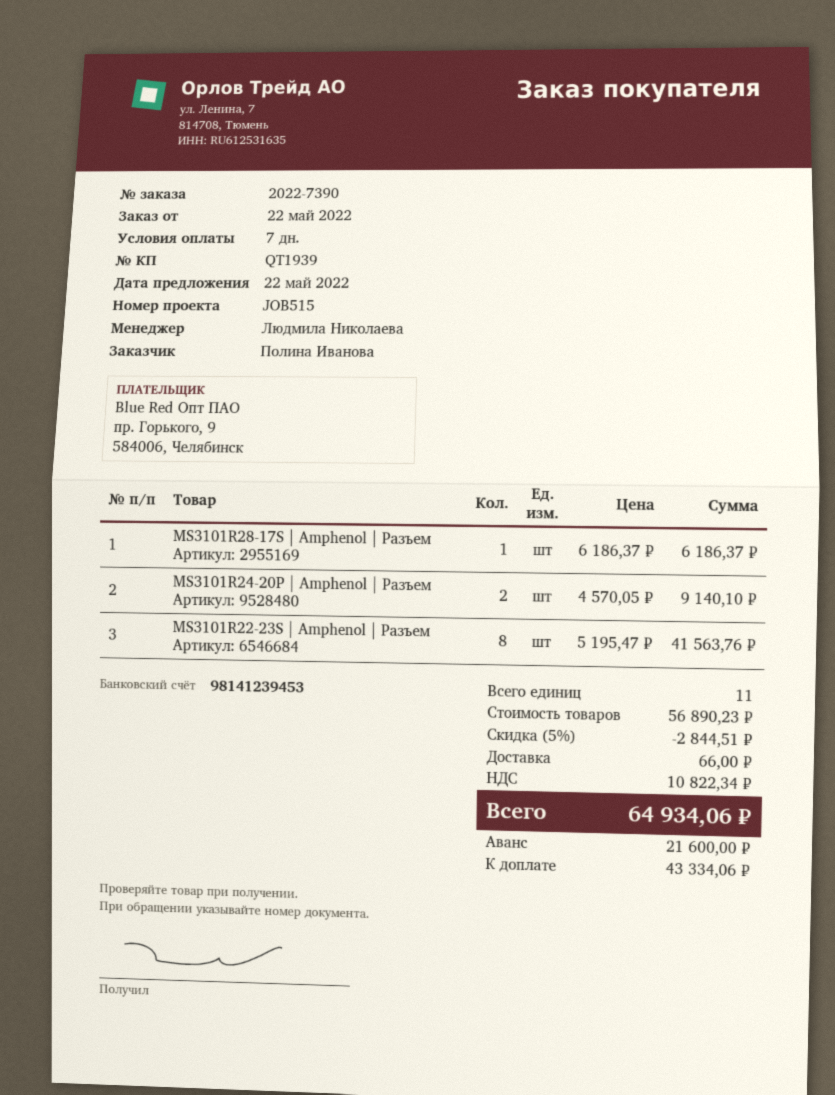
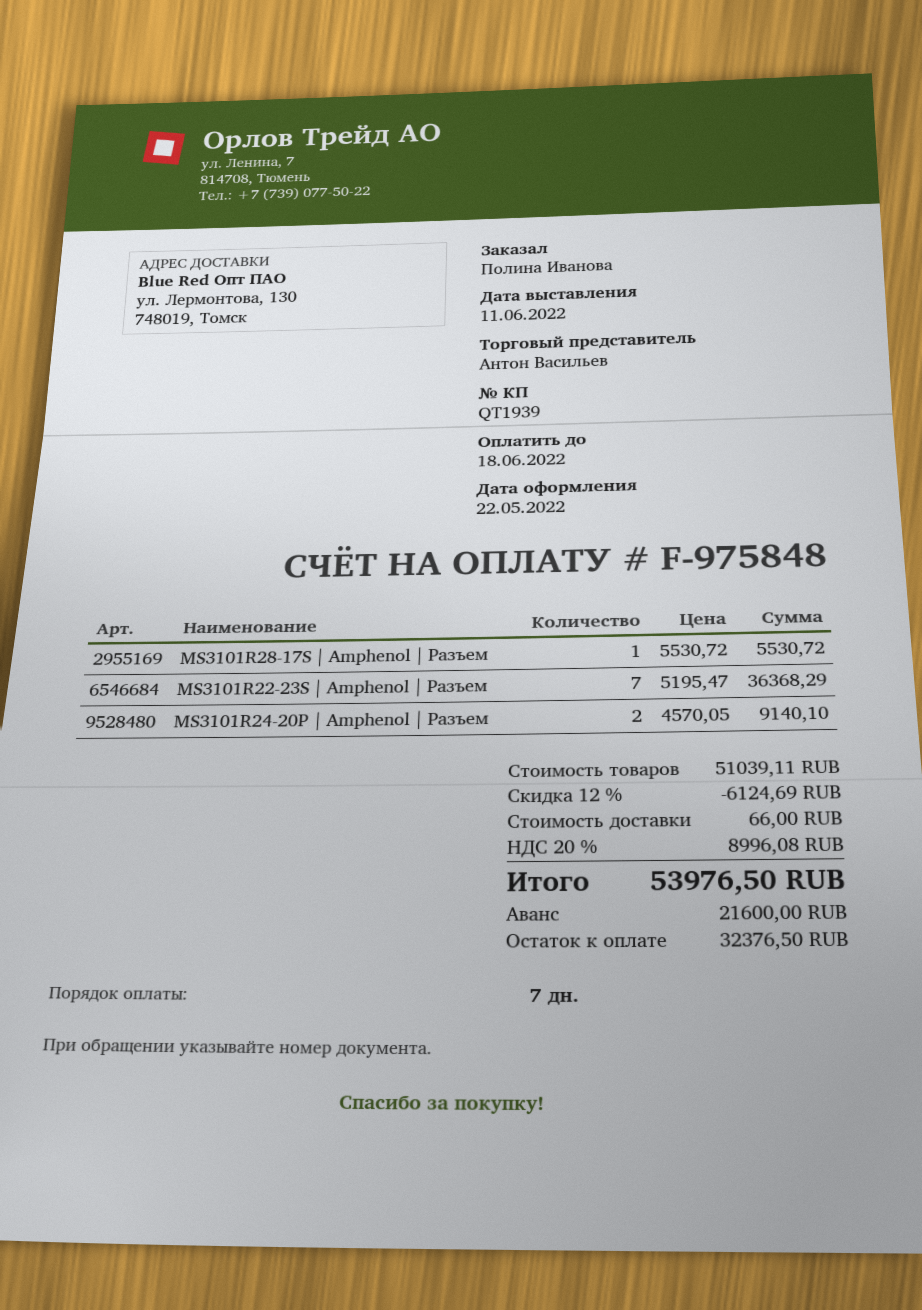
sales rep: Людмила Николаева -> Антон Васильев
MS3101R28-17S | Amphenol | Разъем: 1 x 6186.37 = 6186.37 -> 1 x 5530.72 = 5530.72
MS3101R22-23S | Amphenol | Разъем: 8 x 5195.47 = 41563.76 -> 7 x 5195.47 = 36368.29
subtotal: 56890.23 -> 51039.11
discount: 5% = 2844.51 -> 12% = 6124.69
tax: 10822.34 -> 8996.08
total: 64934.06 -> 53976.50
balance: 43334.06 -> 32376.50

